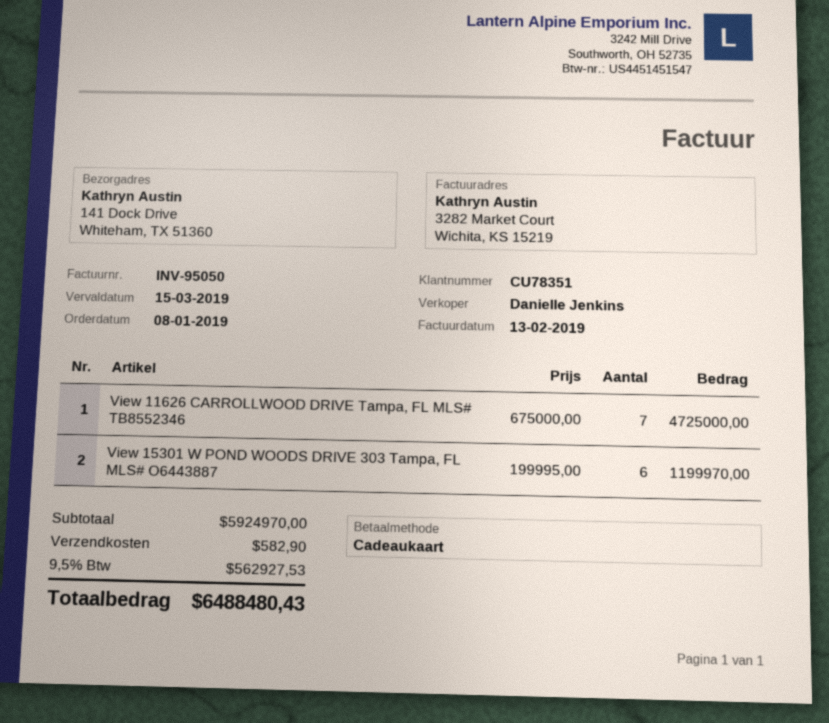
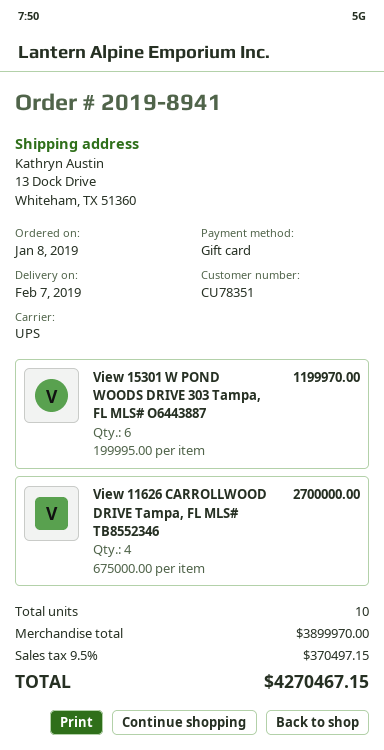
ship to: 141 Dock Drive, Whiteham, TX 51360 -> 13 Dock Drive, Whiteham, TX 51360
View 11626 CARROLLWOOD DRIVE Tampa, FL MLS# TB8552346: 7 x 675000.00 = 4725000.00 -> 4 x 675000.00 = 2700000.00
subtotal: 5924970.00 -> 3899970.00
shipping: 582.90 -> none
tax: 9.5% = 562927.53 -> 9.5% = 370497.15
total: 6488480.43 -> 4270467.15

